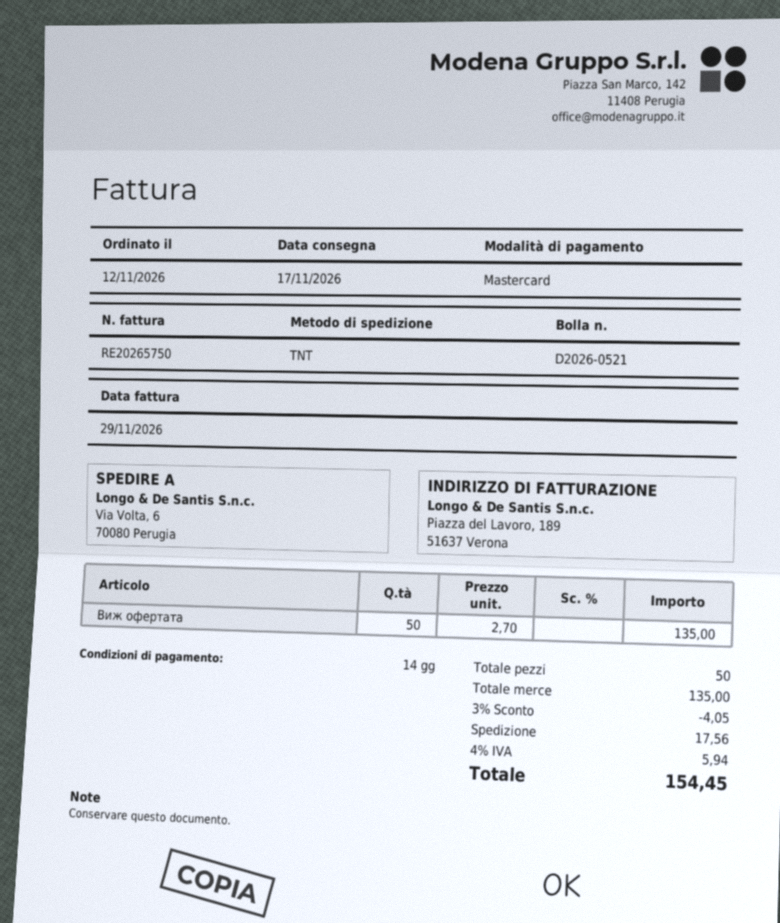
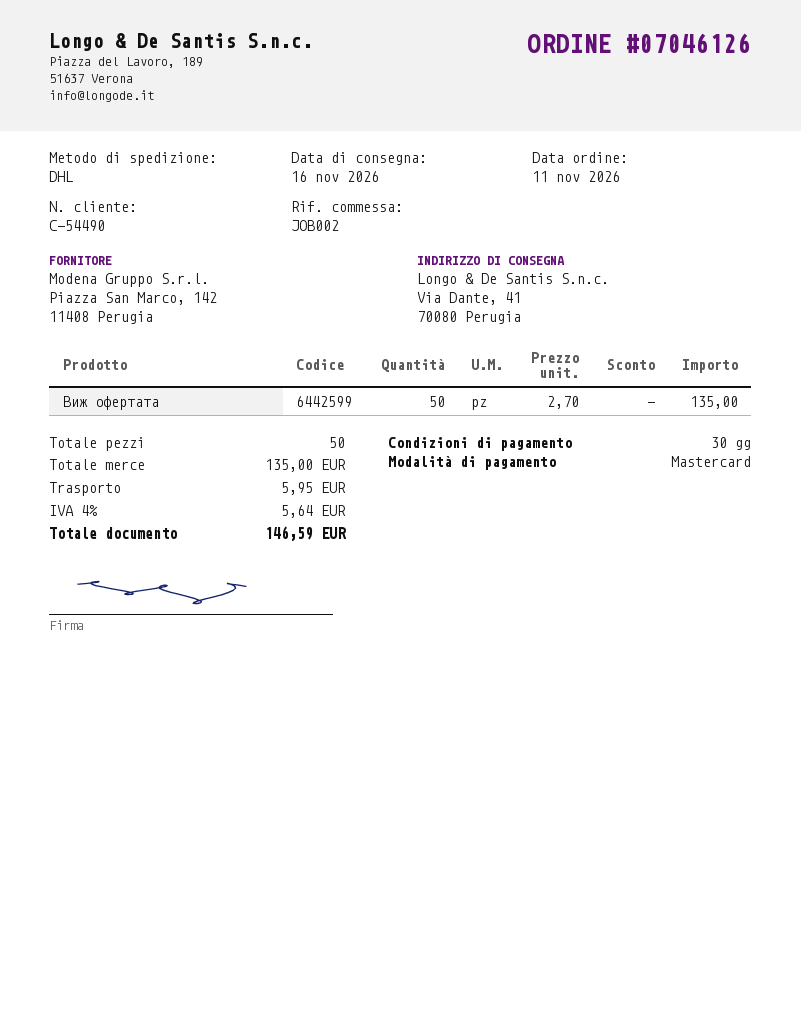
order date: 2026-11-12 -> 2026-11-11
delivery date: 2026-11-17 -> 2026-11-16
payment terms: 14 days -> 30 days
shipping method: TNT -> DHL
ship to: Via Volta, 6, 70080 Perugia -> Via Dante, 41, 70080 Perugia
discount: 3% = 4.05 -> none
shipping: 17.56 -> 5.95
tax: 4% = 5.94 -> 4% = 5.64
total: 154.45 -> 146.59

